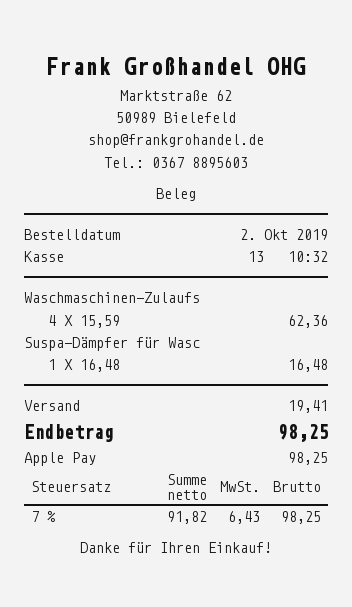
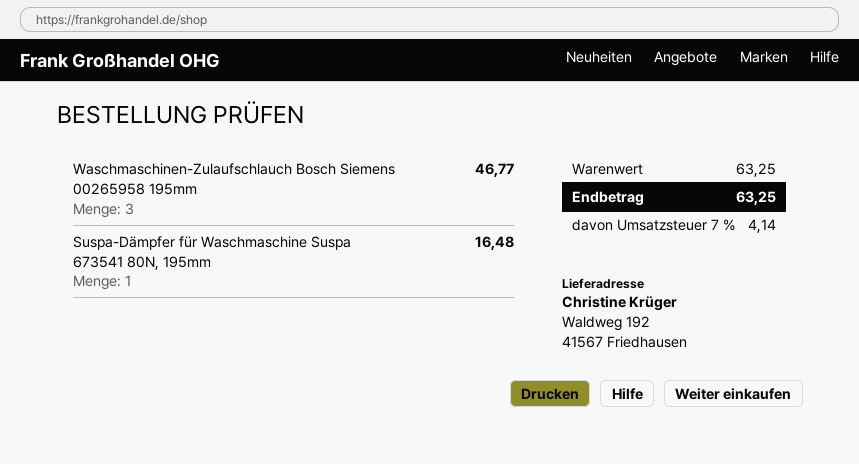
Waschmaschinen-Zulaufs: 4 for 62.36 -> 3 for 46.77
shipping: 19.41 -> none
tax: 7% = 6.43 -> 7% = 4.14
total: 98.25 -> 63.25

